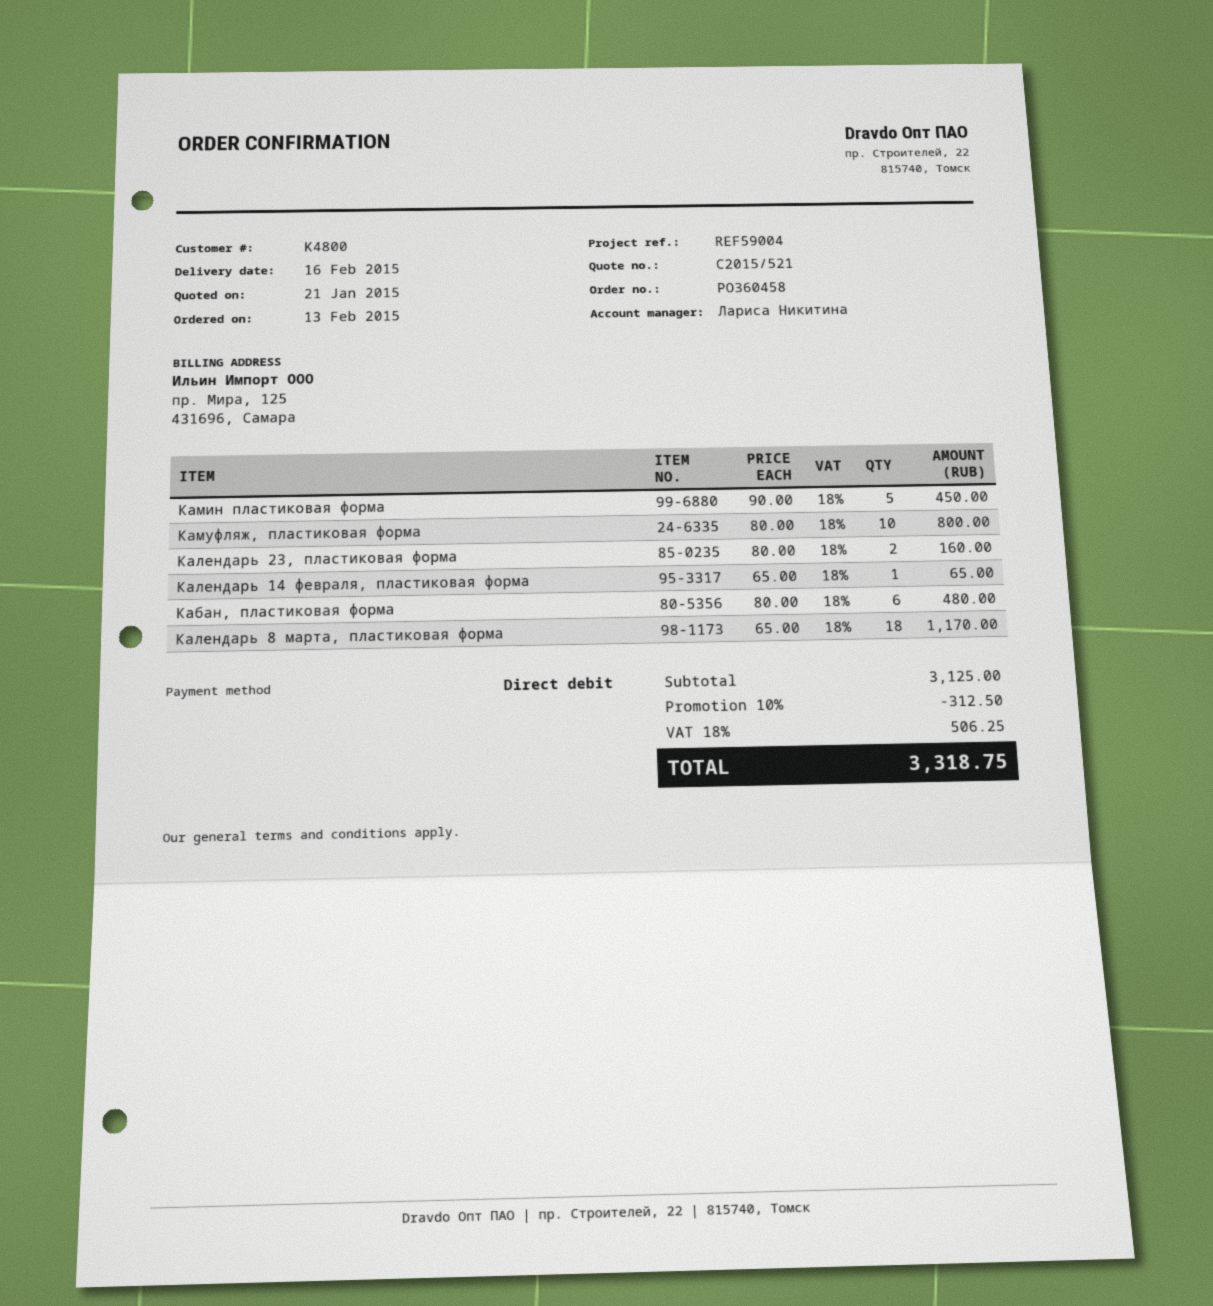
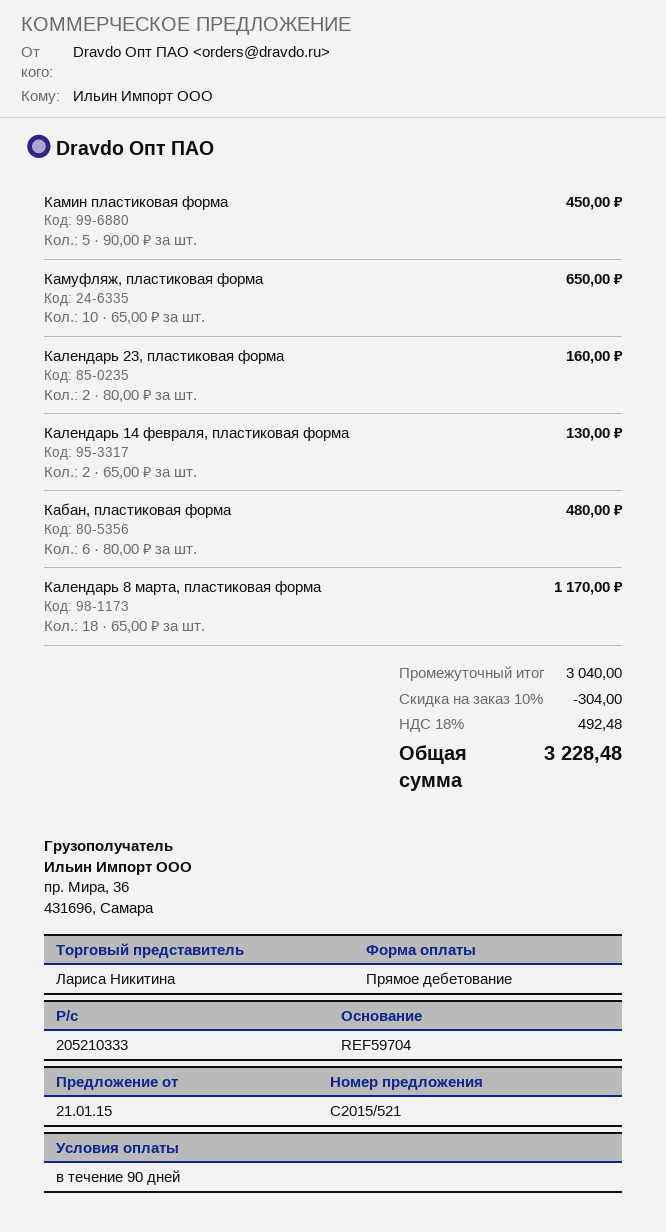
reference: REF59004 -> REF59704
Камуфляж, пластиковая форма: 10 x 80.00 = 800.00 -> 10 x 65.00 = 650.00
Календарь 14 февраля, пластиковая форма: 1 x 65.00 = 65.00 -> 2 x 65.00 = 130.00
subtotal: 3125.00 -> 3040.00
discount: 10% = 312.50 -> 10% = 304.00
tax: 18% = 506.25 -> 18% = 492.48
total: 3318.75 -> 3228.48

